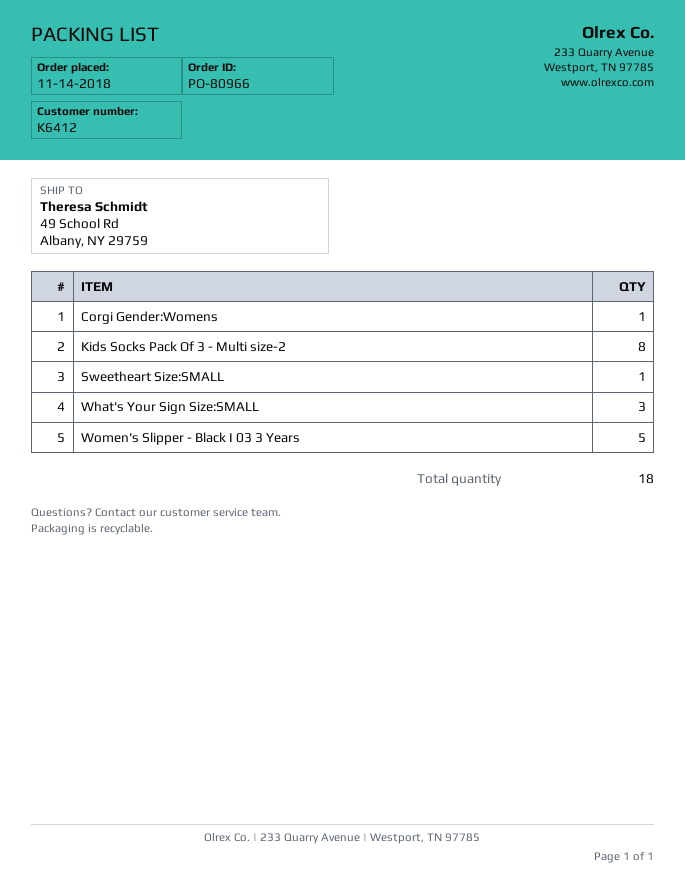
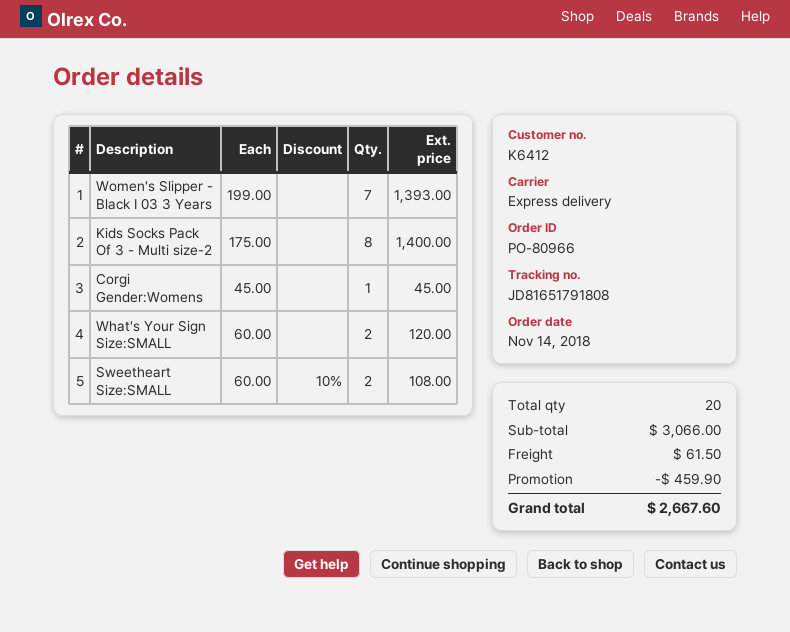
Sweetheart Size:SMALL: 1 -> 2
What's Your Sign Size:SMALL: 3 -> 2
Women's Slipper - Black I 03 3 Years: 5 -> 7
total quantity: 18 -> 20

